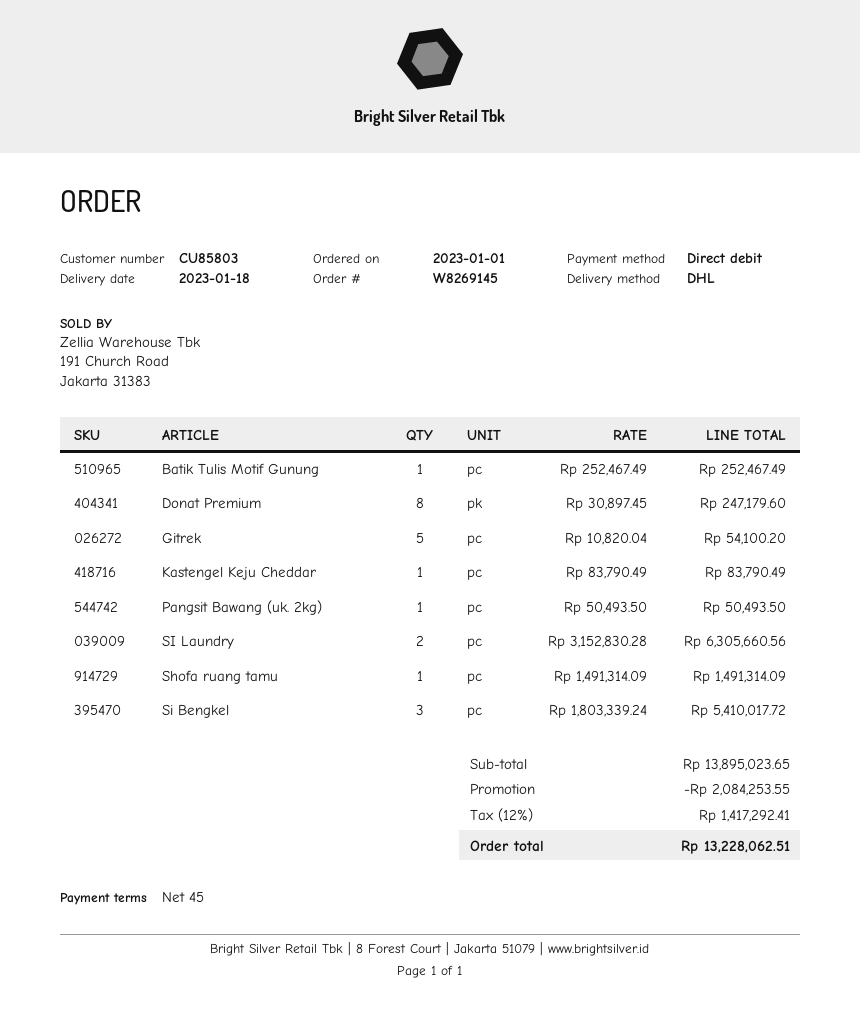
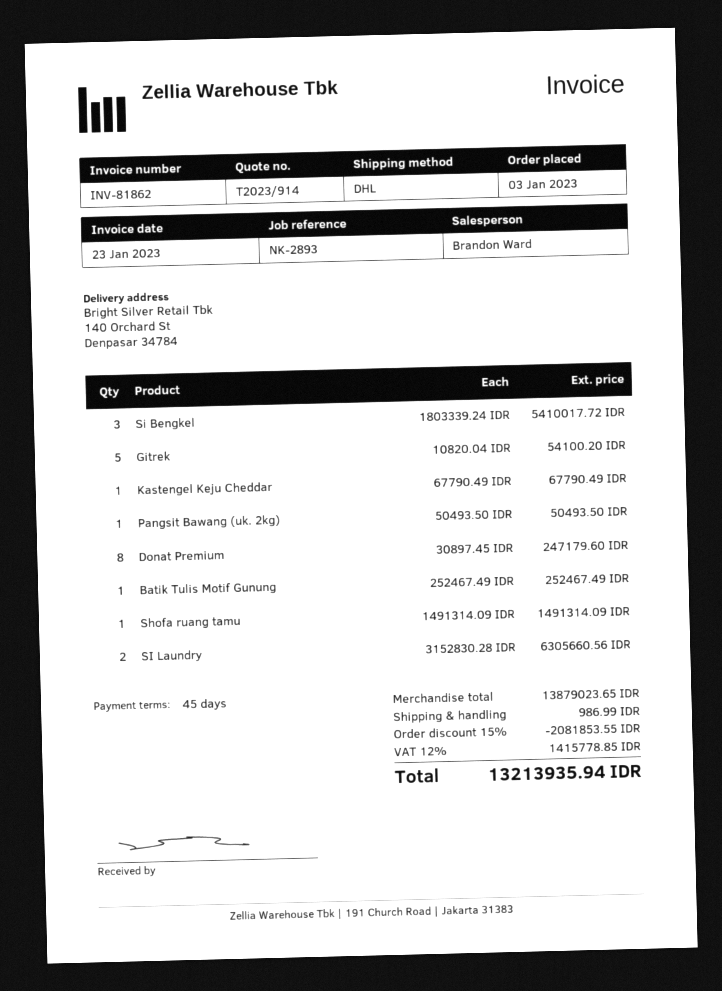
order date: 2023-01-01 -> 2023-01-03
Kastengel Keju Cheddar: 1 x 83790.49 = 83790.49 -> 1 x 67790.49 = 67790.49
subtotal: 13895023.65 -> 13879023.65
discount: 2084253.55 -> 2081853.55
shipping: none -> 986.99
tax: 12% = 1417292.41 -> 12% = 1415778.85
total: 13228062.51 -> 13213935.94

